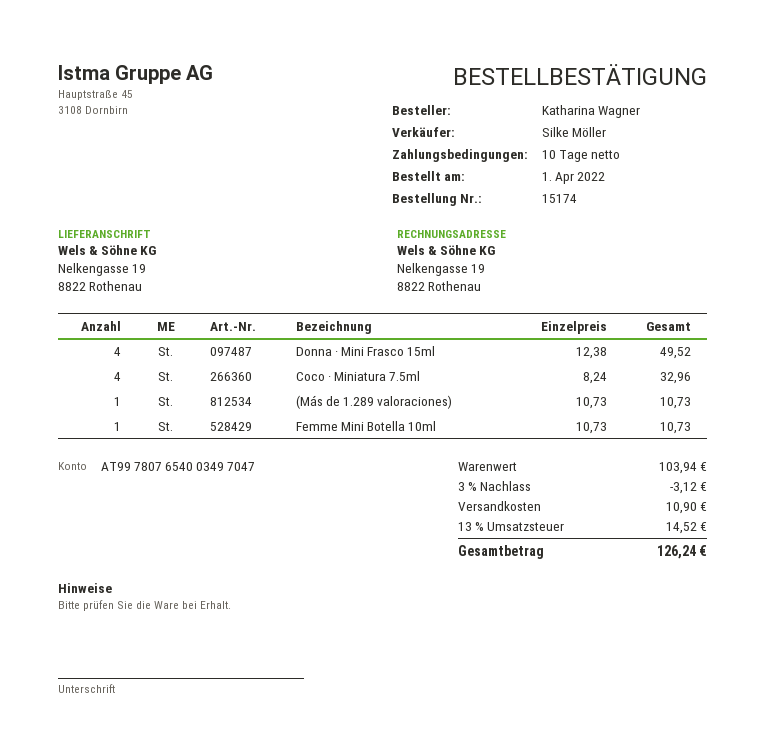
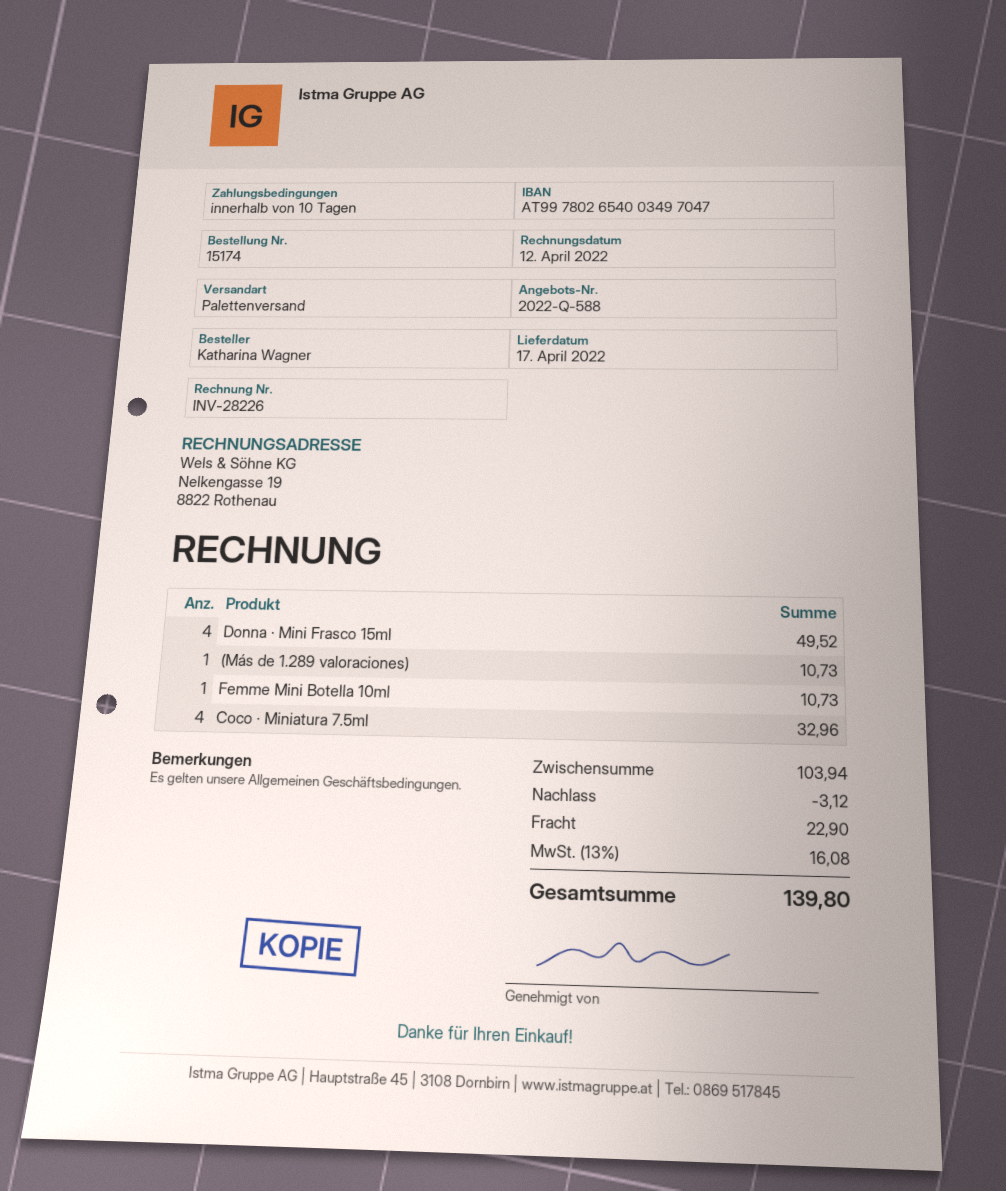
bank account: AT997807654003497047 -> AT997802654003497047
shipping: 10.90 -> 22.90
tax: 13% = 14.52 -> 13% = 16.08
total: 126.24 -> 139.80

